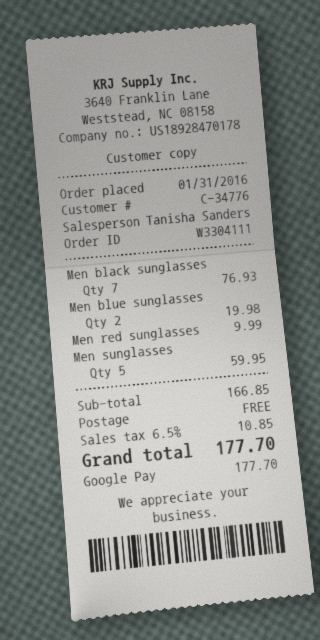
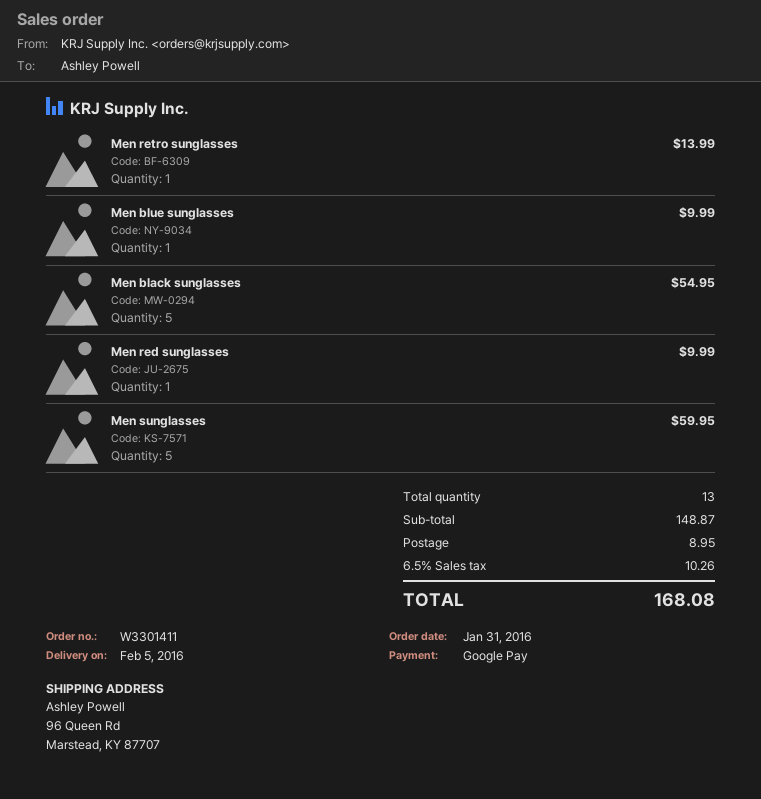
order number: W3304111 -> W3301411
Men black sunglasses: 7 for 76.93 -> 5 for 54.95
Men blue sunglasses: 2 for 19.98 -> 1 for 9.99
Men retro sunglasses: none -> 1 for 13.99
subtotal: 166.85 -> 148.87
shipping: 0.00 -> 8.95
tax: 6.5% = 10.85 -> 6.5% = 10.26
total: 177.70 -> 168.08

